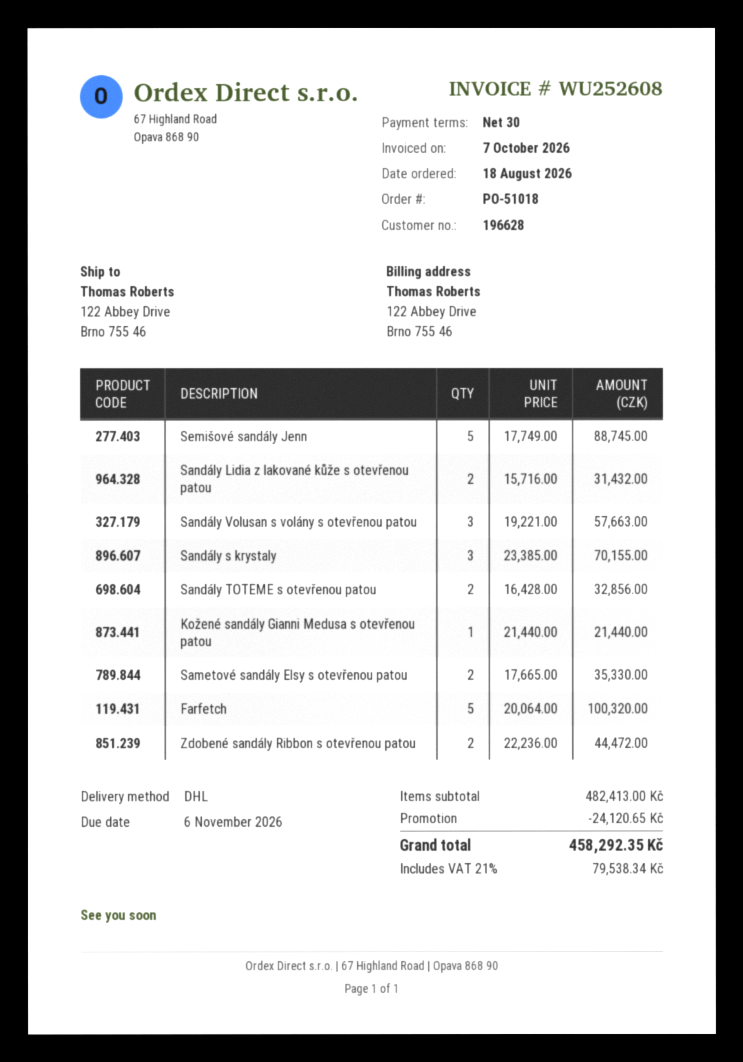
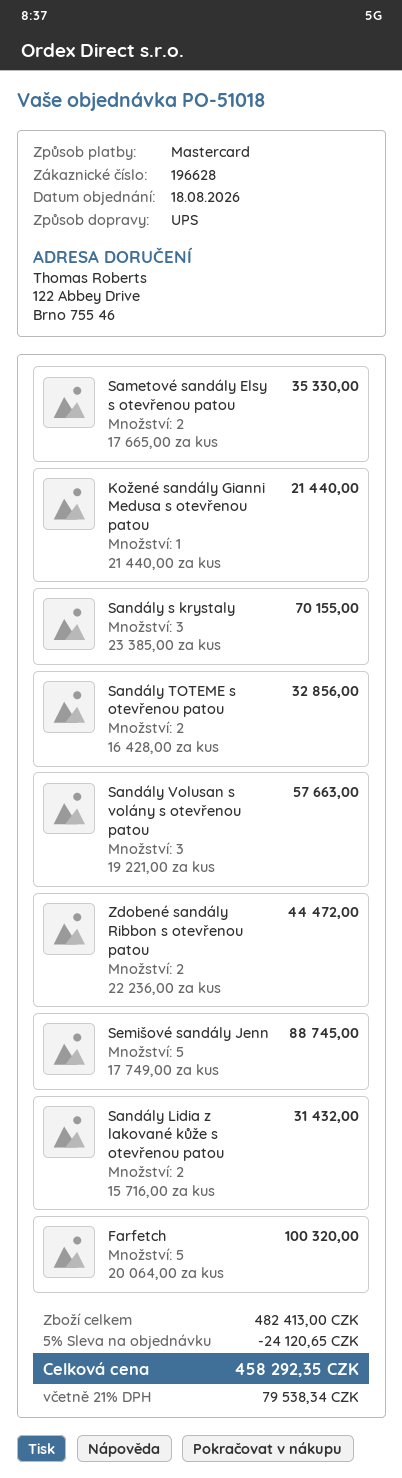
shipping method: DHL -> UPS

